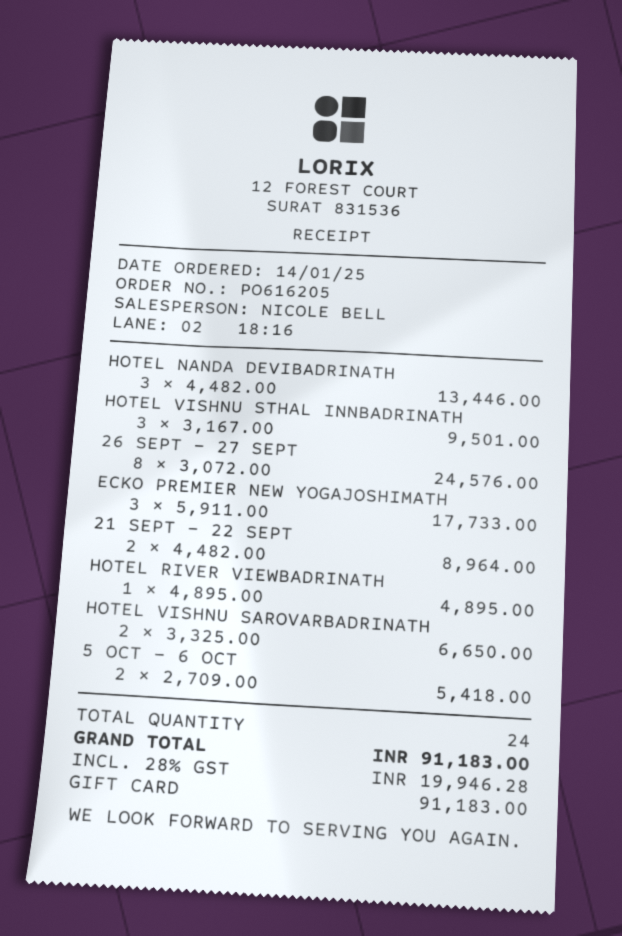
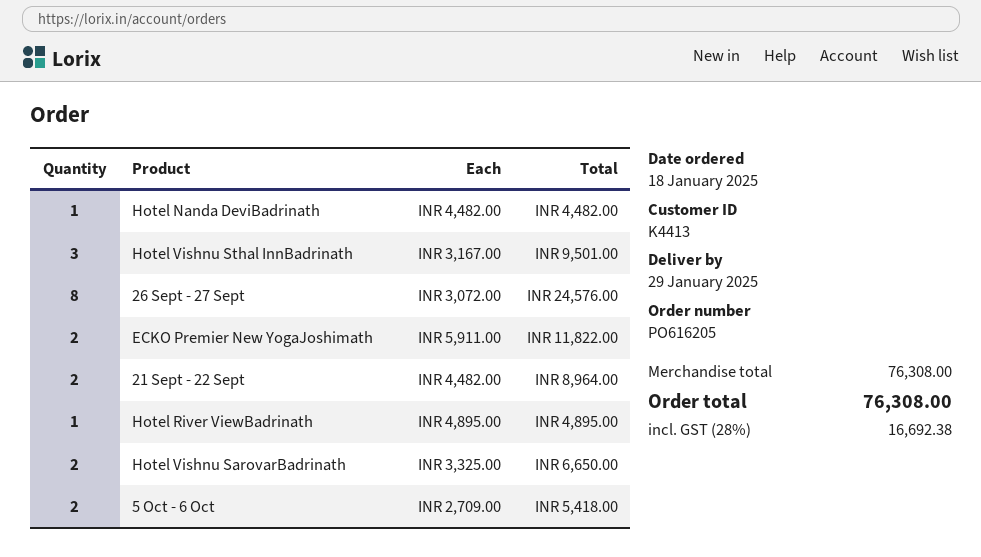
order date: 2025-01-14 -> 2025-01-18
HOTEL NANDA DEVIBADRINATH: 3 x 4482.00 = 13446.00 -> 1 x 4482.00 = 4482.00
ECKO PREMIER NEW YOGAJOSHIMATH: 3 x 5911.00 = 17733.00 -> 2 x 5911.00 = 11822.00
tax: 28% = 19946.28 -> 28% = 16692.38
total: 91183.00 -> 76308.00

